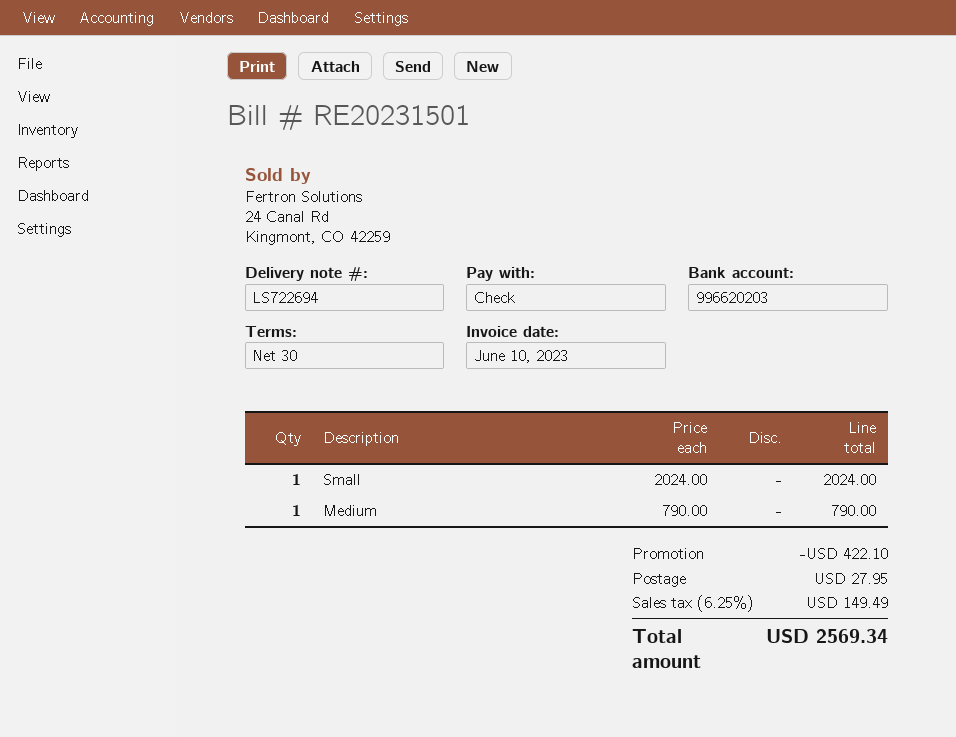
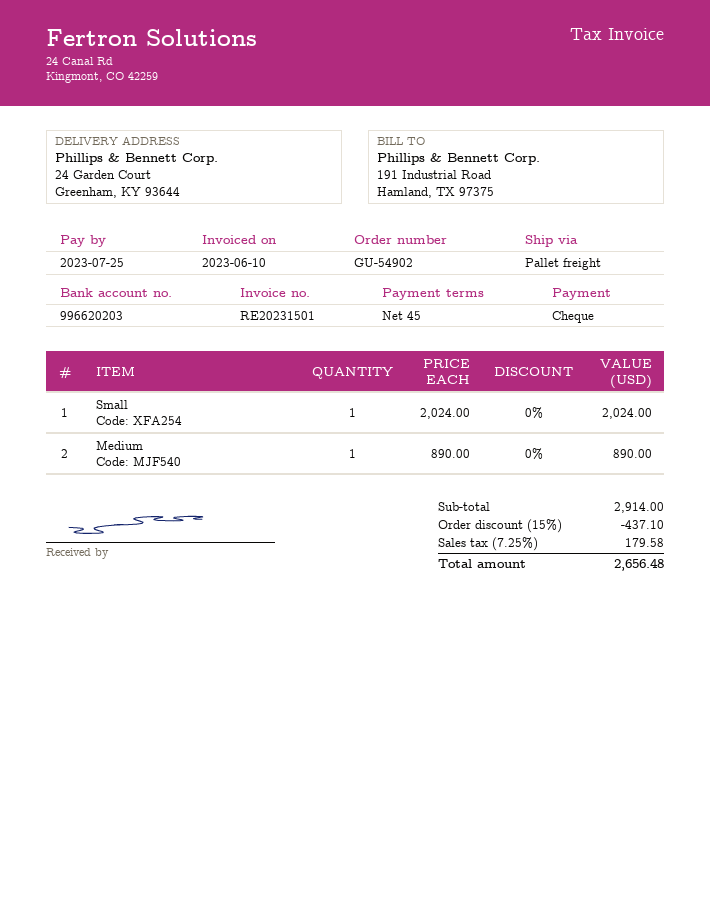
payment terms: 30 days -> 45 days
Medium: 1 x 790.00 = 790.00 -> 1 x 890.00 = 890.00
discount: 422.10 -> 437.10
shipping: 27.95 -> none
tax: 6.25% = 149.49 -> 7.25% = 179.58
total: 2569.34 -> 2656.48

